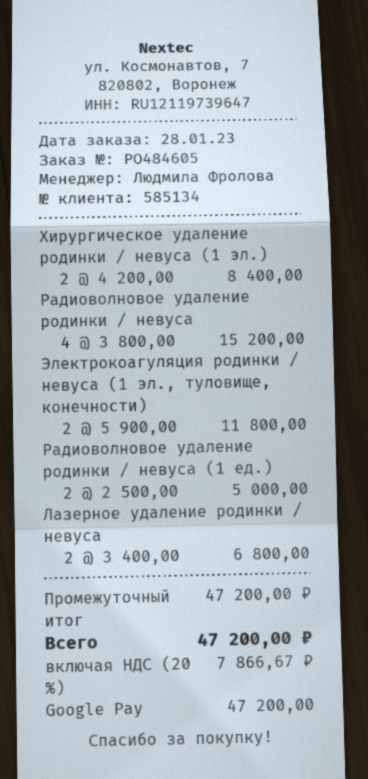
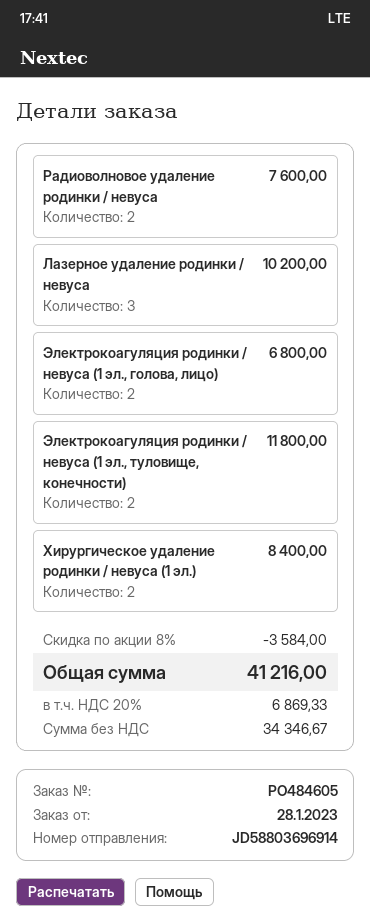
Радиоволновое удаление родинки / невуса: 4 for 15200.00 -> 2 for 7600.00
Радиоволновое удаление родинки / невуса (1 ед.): 2 for 5000.00 -> none
Лазерное удаление родинки / невуса: 2 for 6800.00 -> 3 for 10200.00
Электрокоагуляция родинки / невуса (1 эл., голова, лицо): none -> 2 for 6800.00
discount: none -> 8% = 3584.00
tax: 20% = 7866.67 -> 20% = 6869.33
total: 47200.00 -> 41216.00

